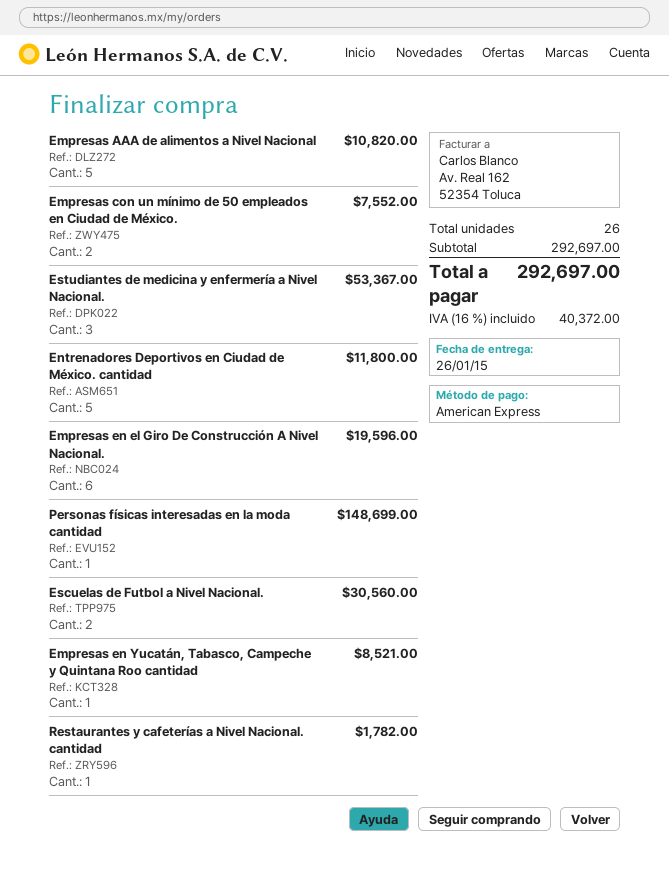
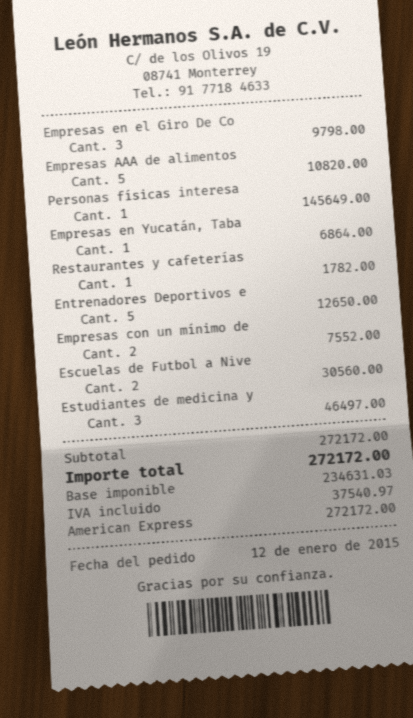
Estudiantes de medicina y enfermería a Nivel Nacional.: 3 for 53367.00 -> 3 for 46497.00
Entrenadores Deportivos en Ciudad de México. cantidad: 5 for 11800.00 -> 5 for 12650.00
Empresas en el Giro De Construcción A Nivel Nacional.: 6 for 19596.00 -> 3 for 9798.00
Personas físicas interesadas en la moda cantidad: 1 for 148699.00 -> 1 for 145649.00
Empresas en Yucatán, Tabasco, Campeche y Quintana Roo cantidad: 1 for 8521.00 -> 1 for 6864.00
subtotal: 292697.00 -> 272172.00
tax: 40372.00 -> 37540.97
total: 292697.00 -> 272172.00

